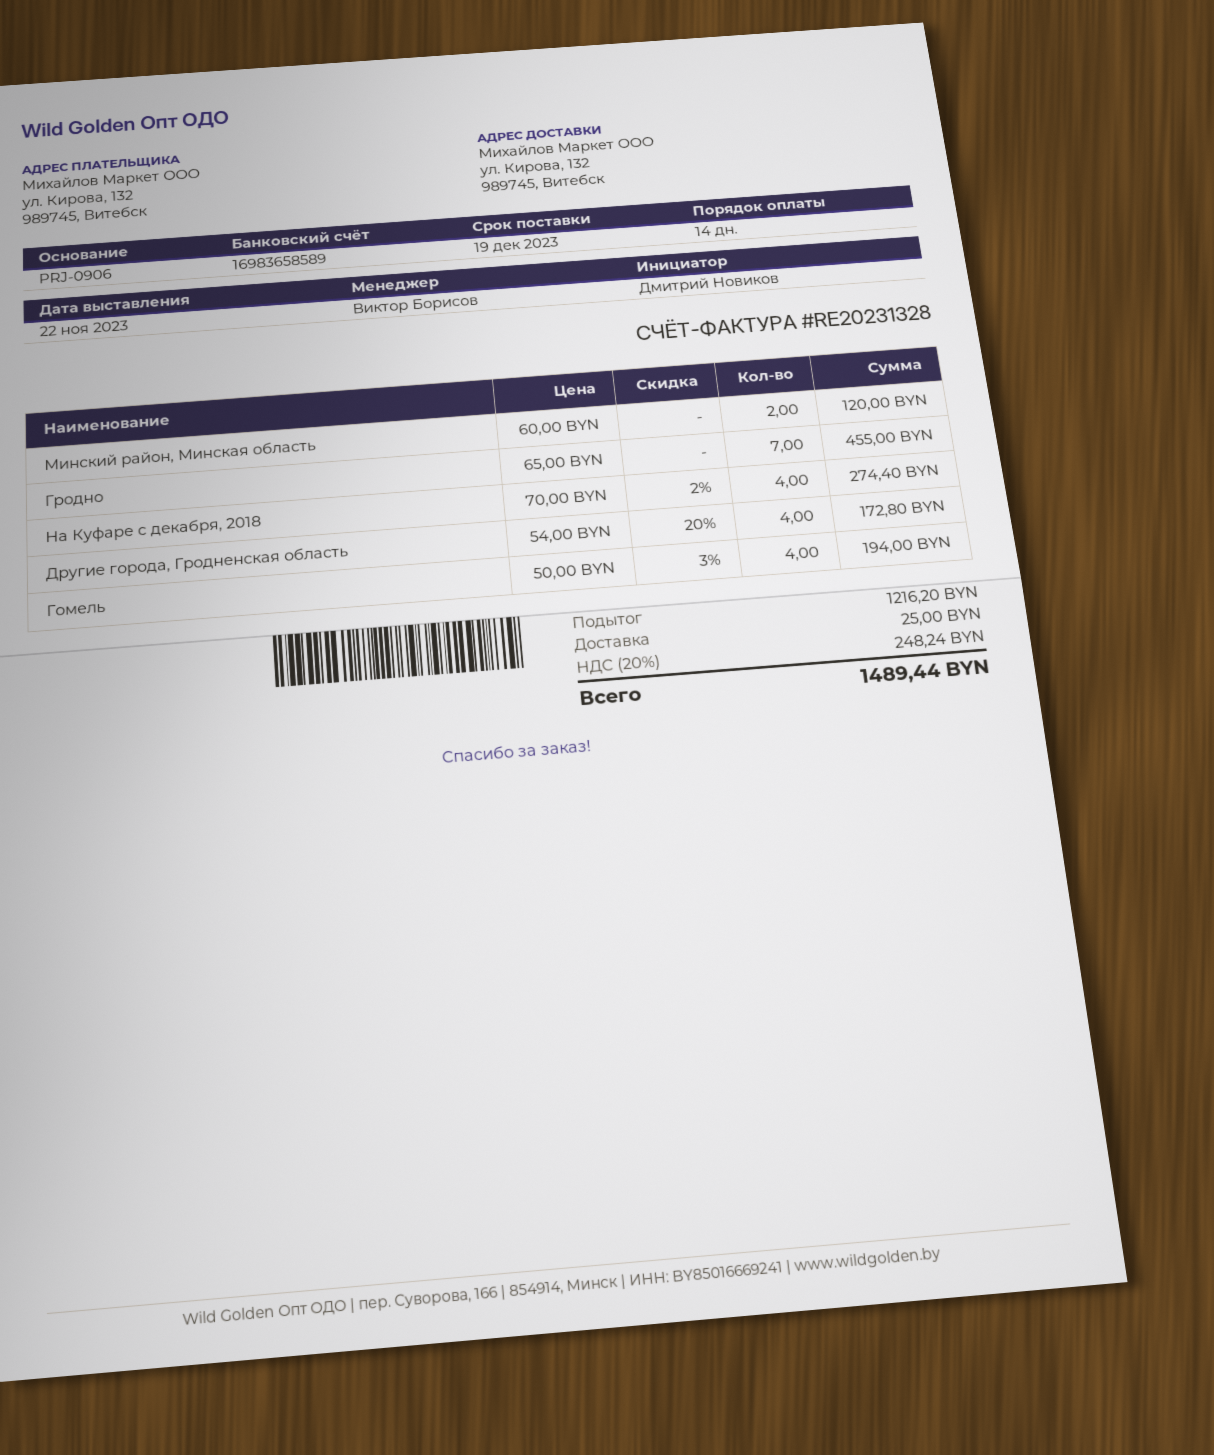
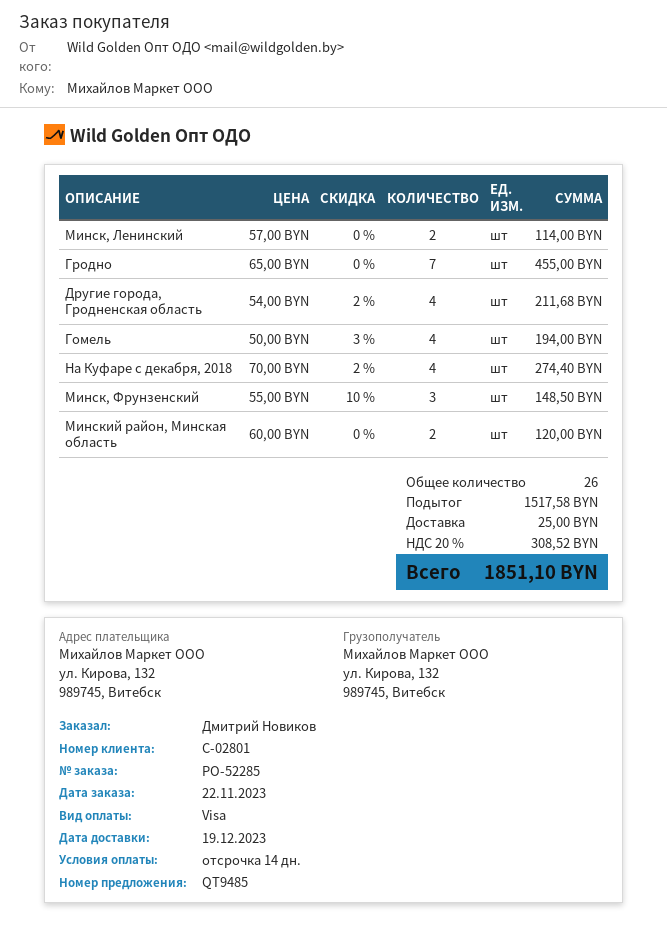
Другие города, Гродненская область: 4 x 54.00 - 20% = 172.80 -> 4 x 54.00 - 2% = 211.68
Минск, Ленинский: none -> 2 x 57.00 = 114.00
Минск, Фрунзенский: none -> 3 x 55.00 - 10% = 148.50
subtotal: 1216.20 -> 1517.58
tax: 20% = 248.24 -> 20% = 308.52
total: 1489.44 -> 1851.10

